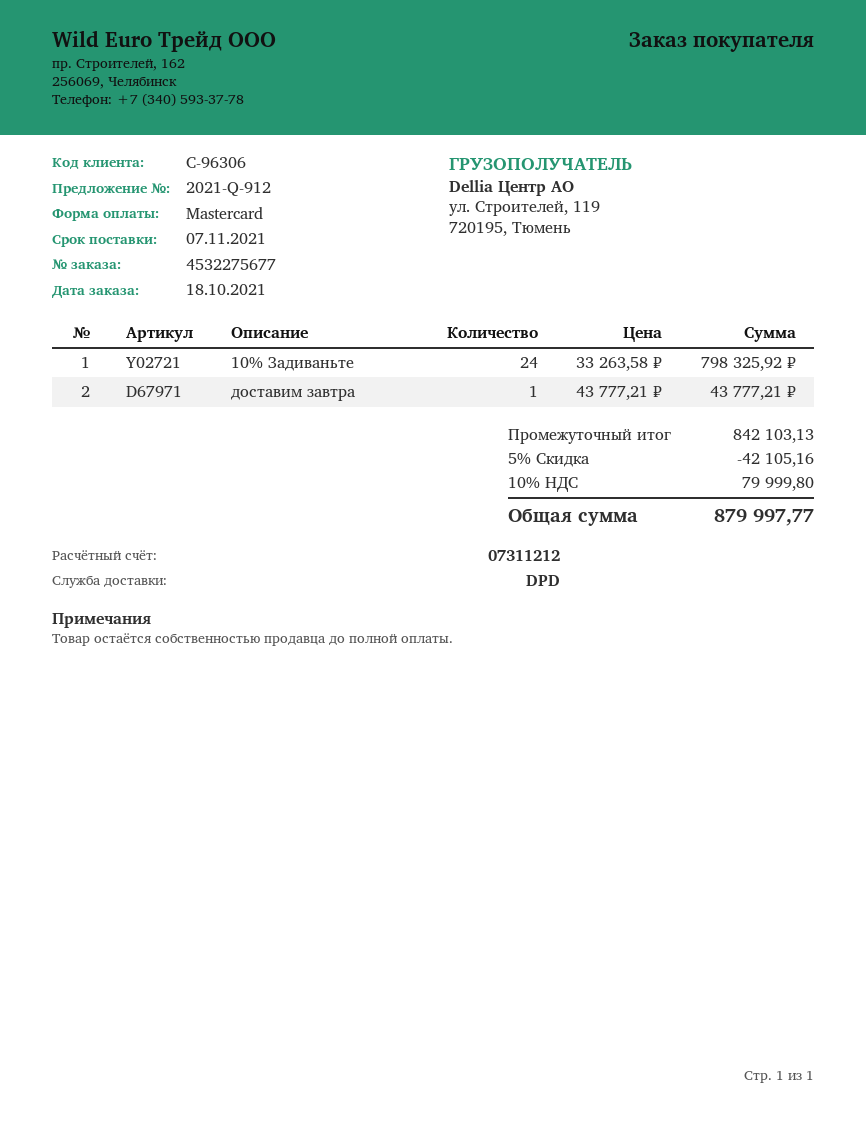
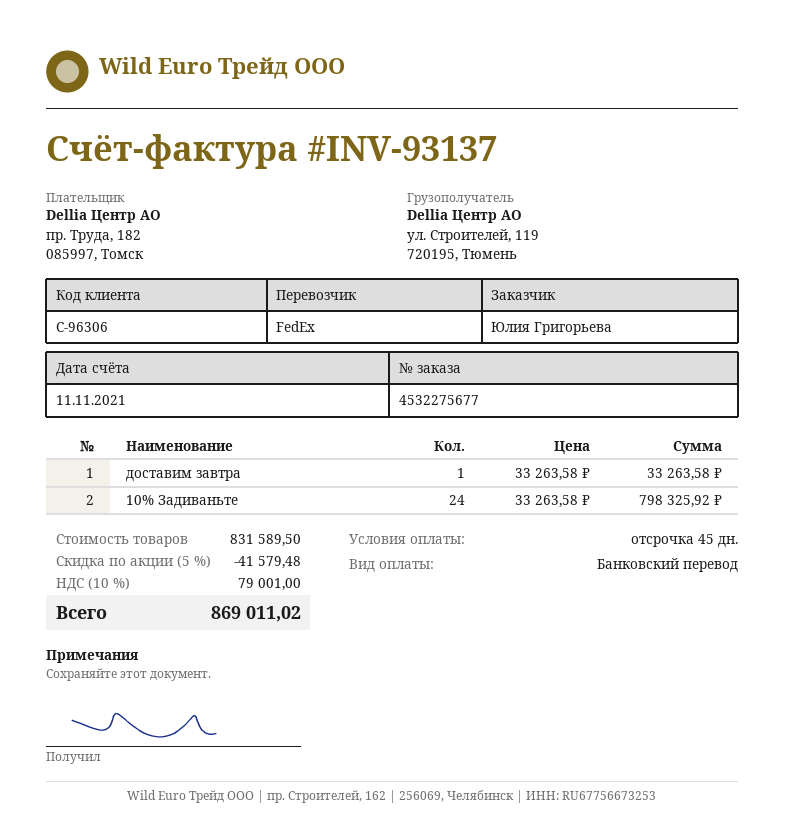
payment method: Mastercard -> bank transfer
shipping method: DPD -> FedEx
доставим завтра: 1 x 43777.21 = 43777.21 -> 1 x 33263.58 = 33263.58
subtotal: 842103.13 -> 831589.50
discount: 5% = 42105.16 -> 5% = 41579.48
tax: 10% = 79999.80 -> 10% = 79001.00
total: 879997.77 -> 869011.02

